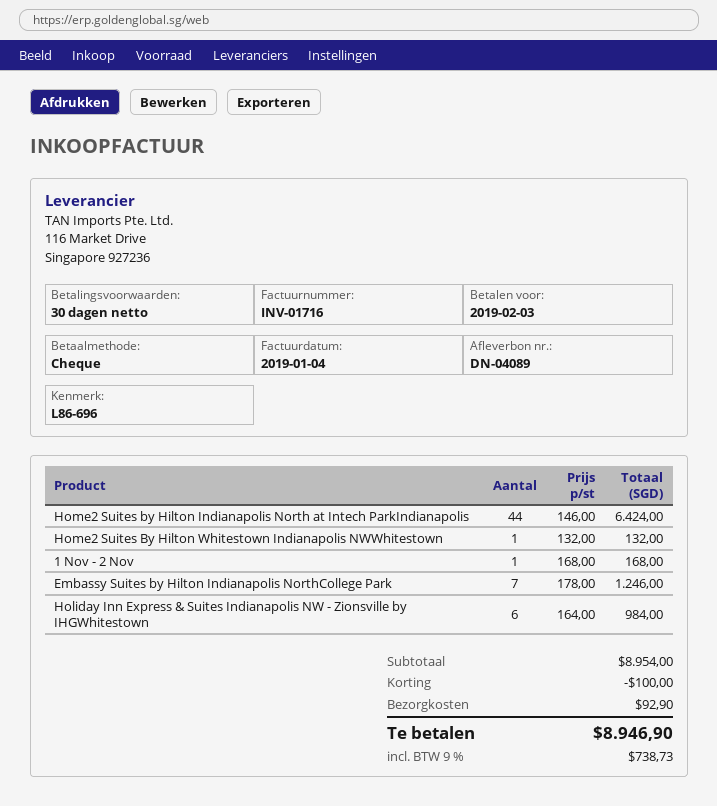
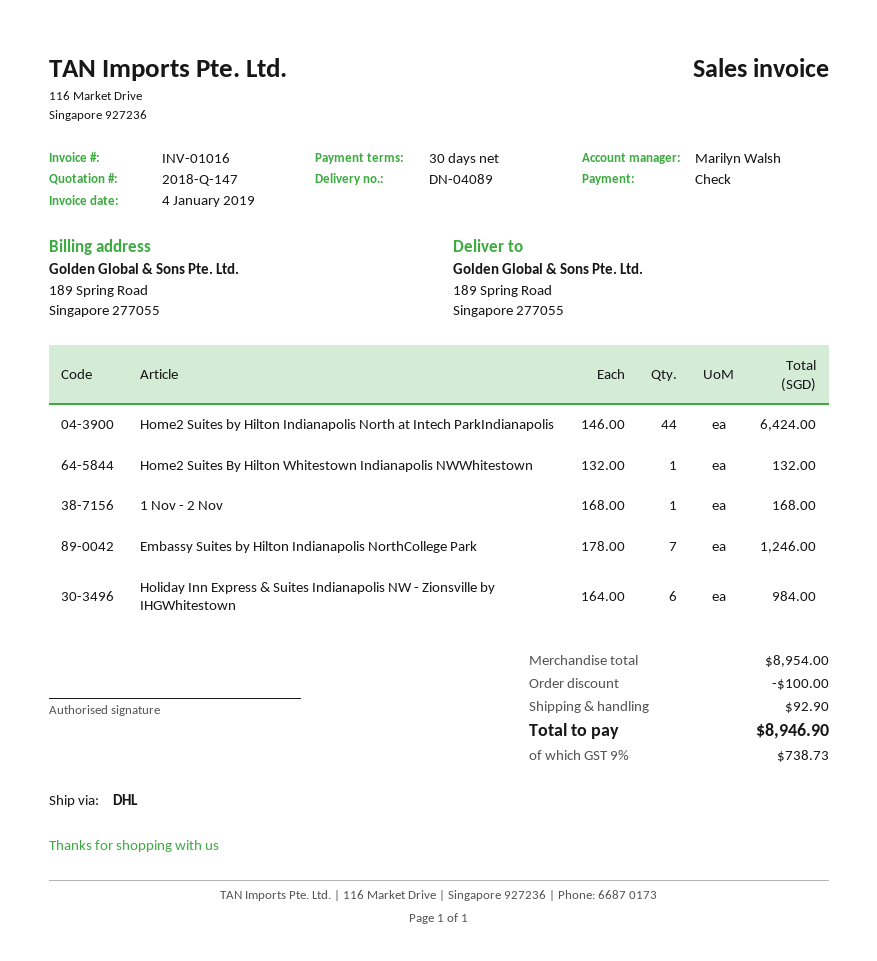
invoice number: INV-01716 -> INV-01016

